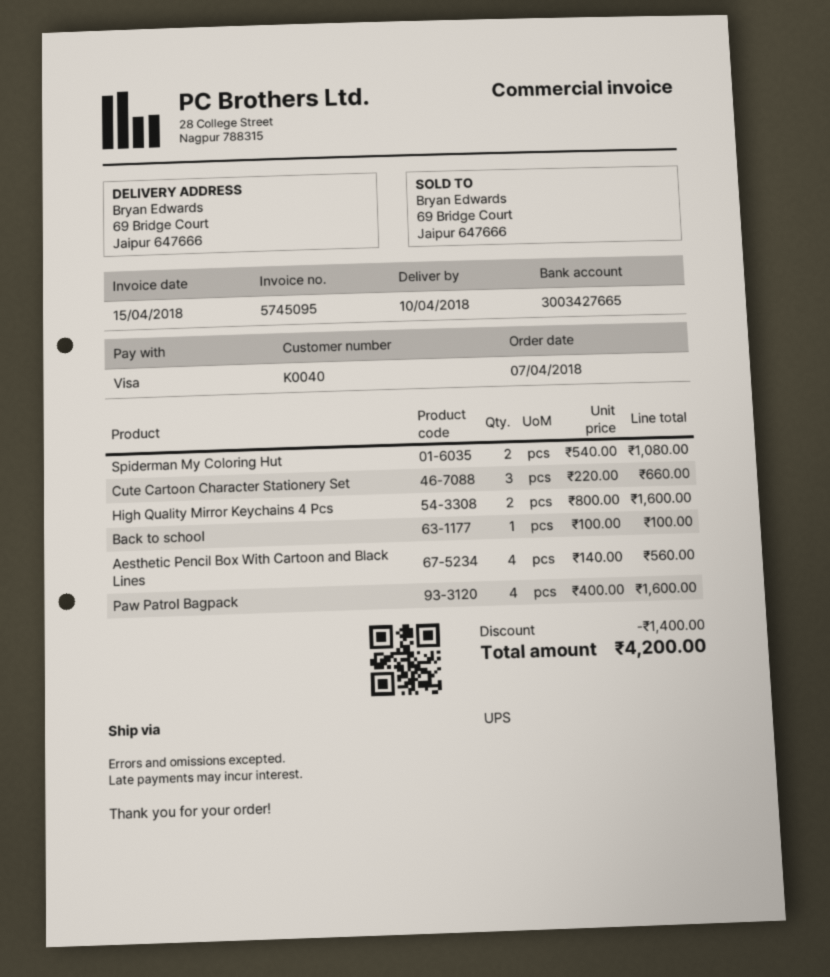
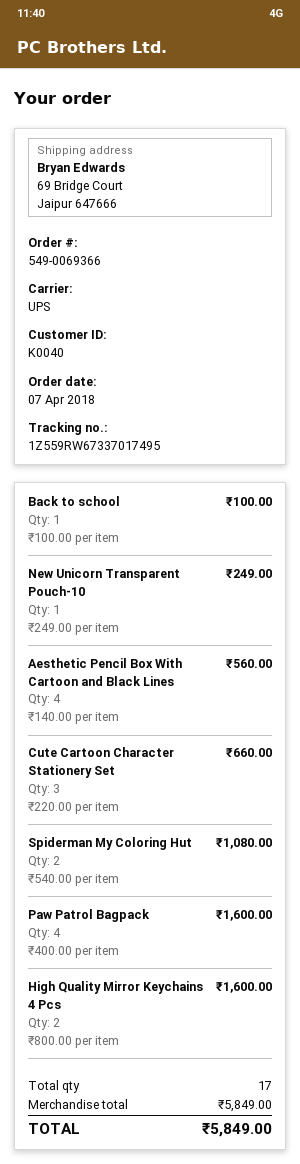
New Unicorn Transparent Pouch-10: none -> 1 x 249.00 = 249.00
discount: 1400.00 -> none
total: 4200.00 -> 5849.00

